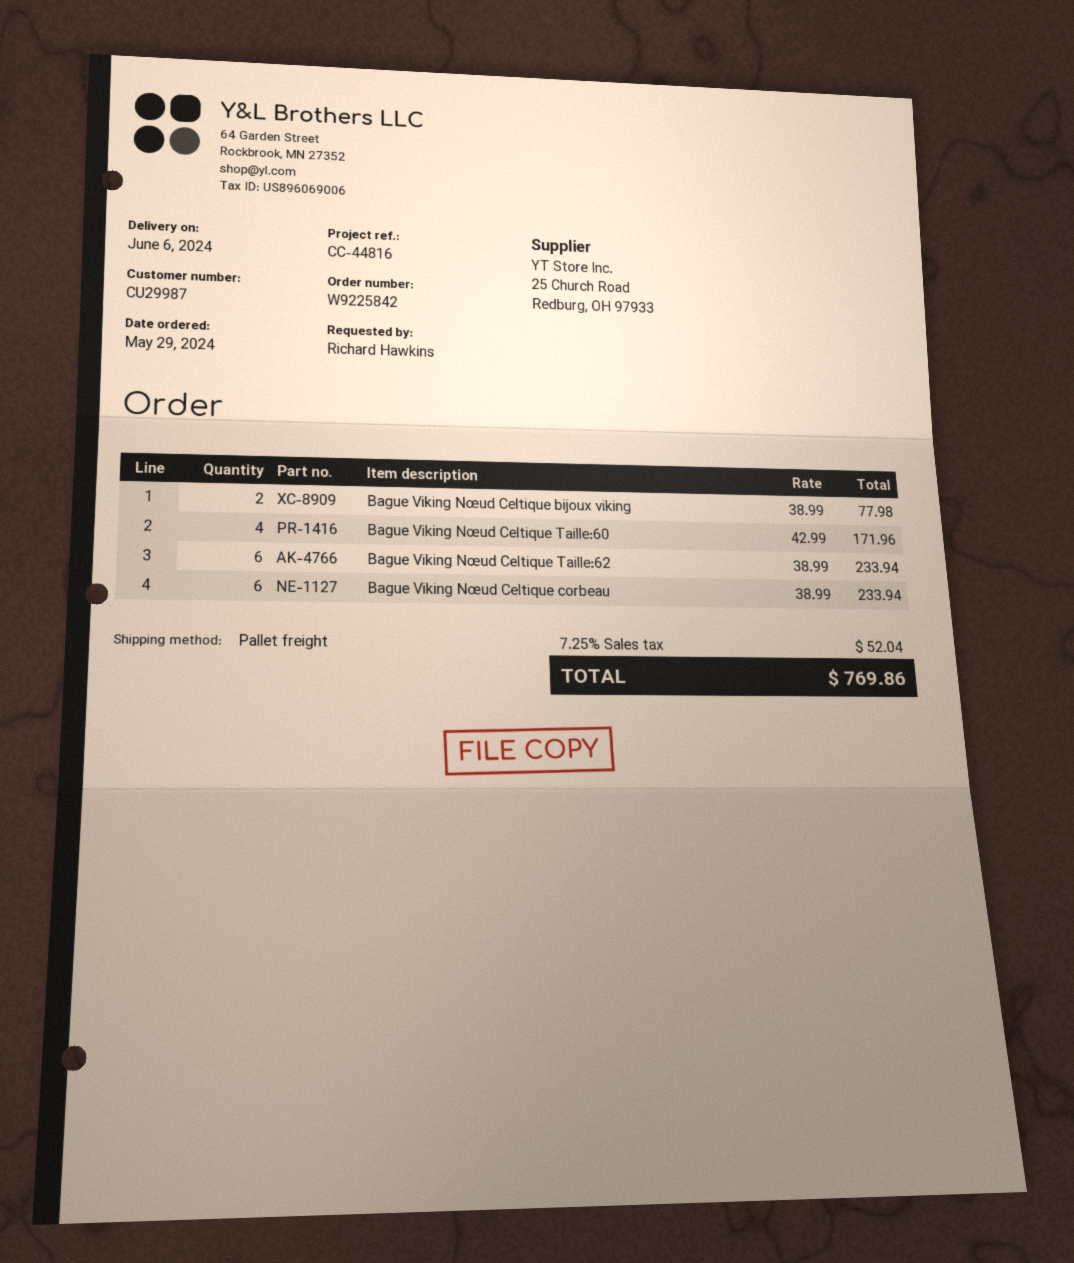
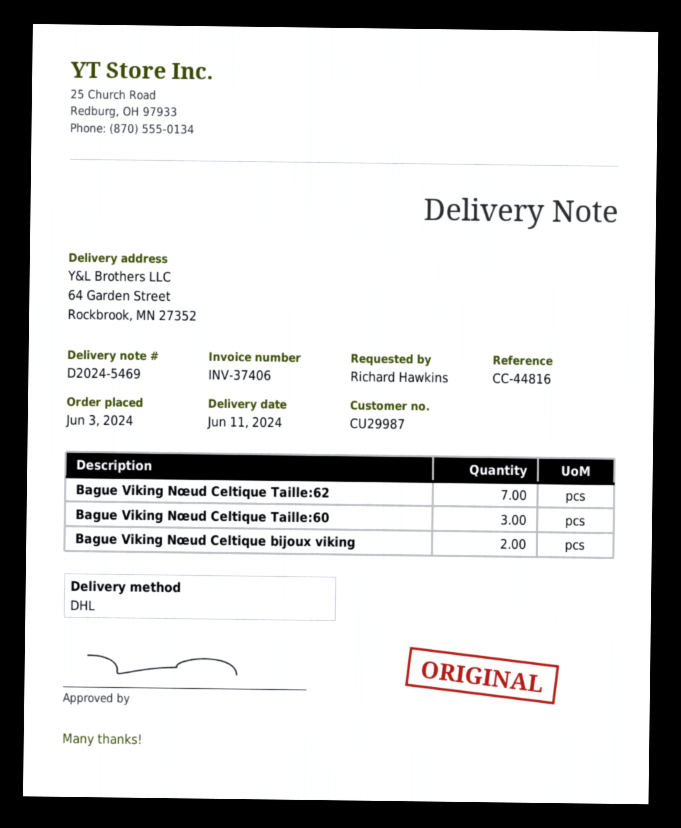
order date: 2024-05-29 -> 2024-06-03
delivery date: 2024-06-06 -> 2024-06-11
shipping method: pallet freight -> DHL
Bague Viking Nœud Celtique Taille:60: 4 -> 3
Bague Viking Nœud Celtique Taille:62: 6 -> 7
Bague Viking Nœud Celtique corbeau: 6 -> none

